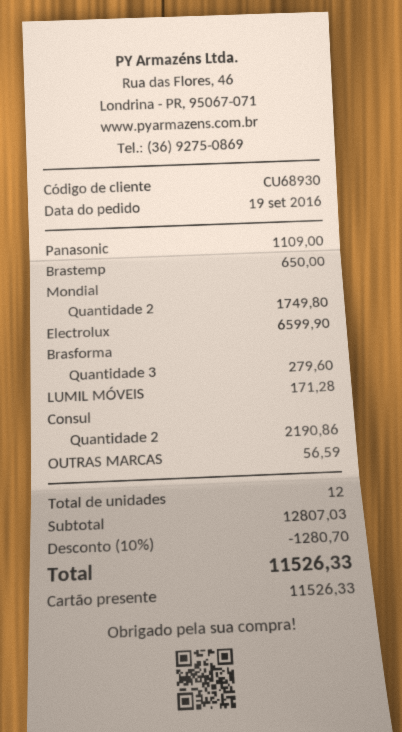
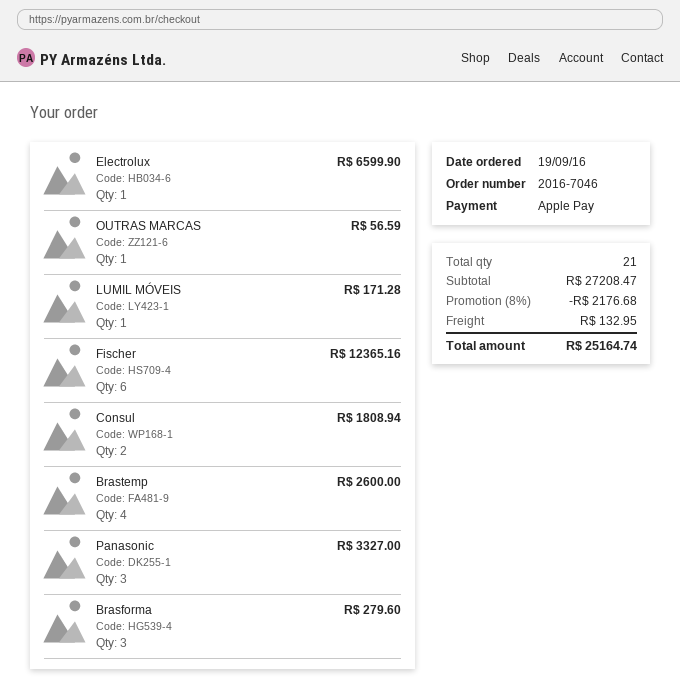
payment method: gift card -> Apple Pay
Panasonic: 1 for 1109.00 -> 3 for 3327.00
Brastemp: 1 for 650.00 -> 4 for 2600.00
Mondial: 2 for 1749.80 -> none
Consul: 2 for 2190.86 -> 2 for 1808.94
Fischer: none -> 6 for 12365.16
total quantity: 12 -> 21
subtotal: 12807.03 -> 27208.47
discount: 10% = 1280.70 -> 8% = 2176.68
shipping: none -> 132.95
total: 11526.33 -> 25164.74

